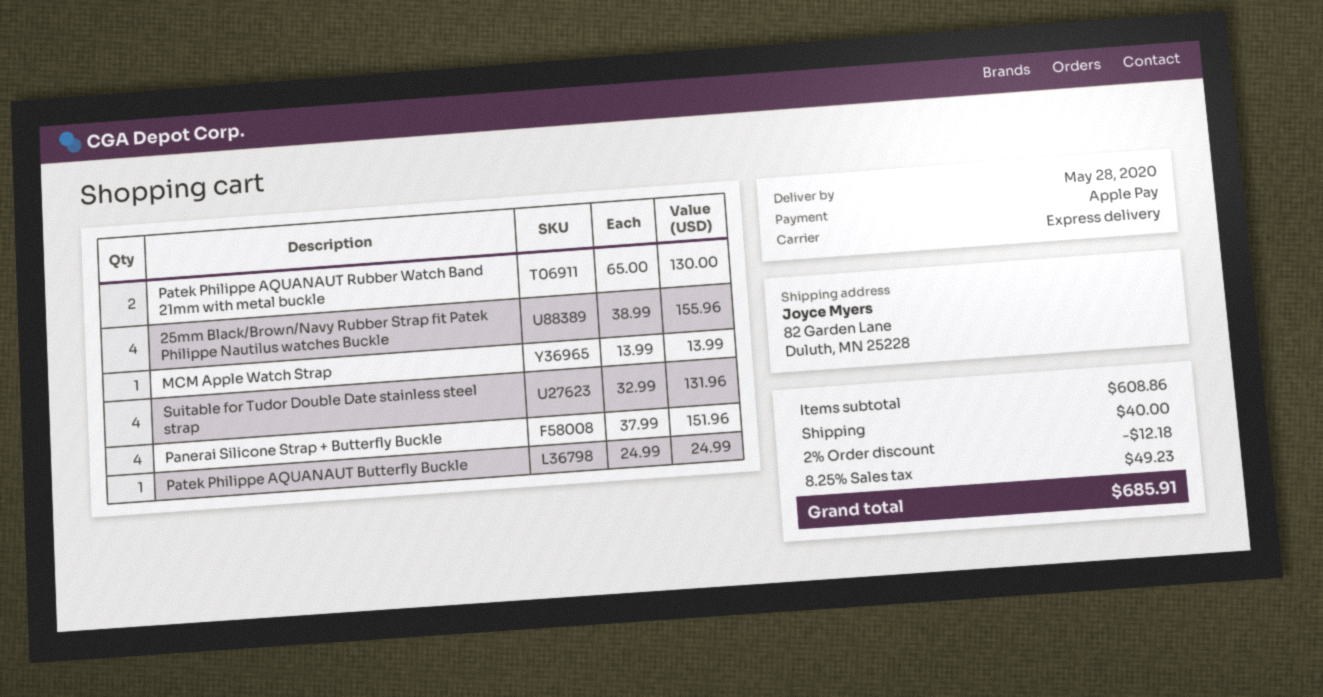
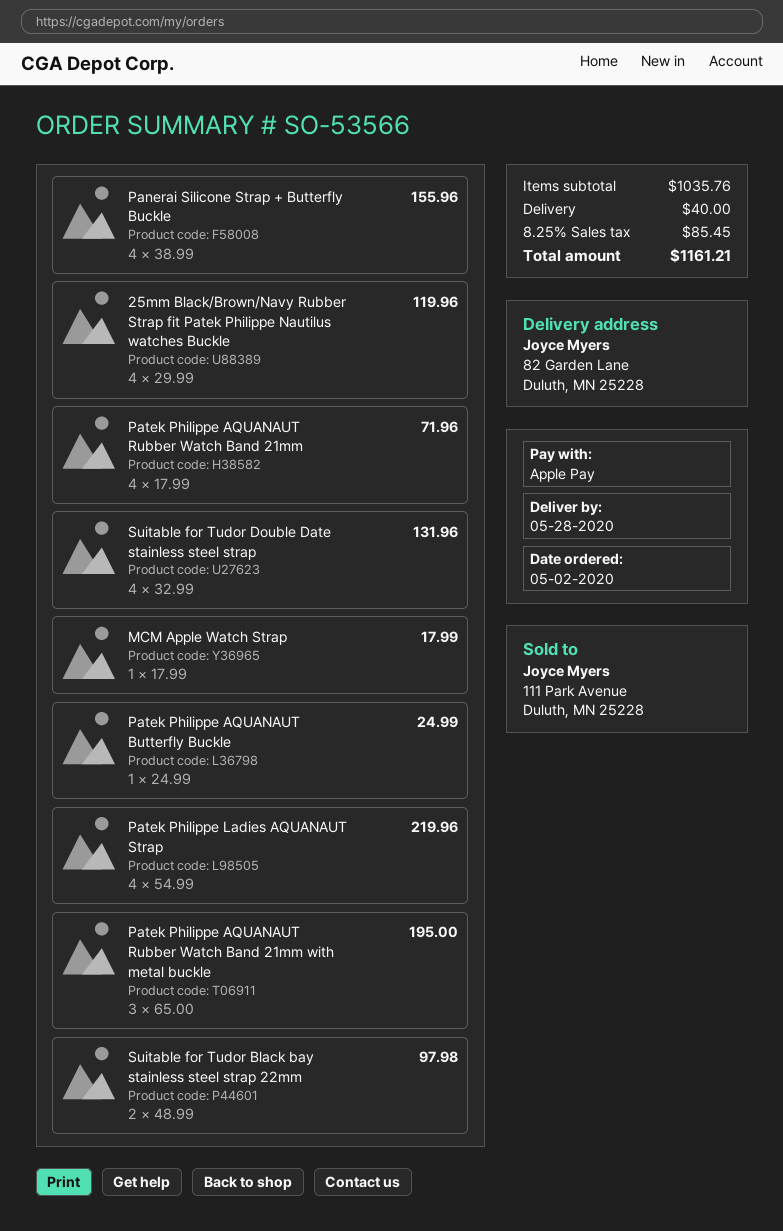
Patek Philippe AQUANAUT Rubber Watch Band 21mm with metal buckle: 2 x 65.00 = 130.00 -> 3 x 65.00 = 195.00
25mm Black/Brown/Navy Rubber Strap fit Patek Philippe Nautilus watches Buckle: 4 x 38.99 = 155.96 -> 4 x 29.99 = 119.96
MCM Apple Watch Strap: 1 x 13.99 = 13.99 -> 1 x 17.99 = 17.99
Panerai Silicone Strap + Butterfly Buckle: 4 x 37.99 = 151.96 -> 4 x 38.99 = 155.96
Patek Philippe AQUANAUT Rubber Watch Band 21mm: none -> 4 x 17.99 = 71.96
Patek Philippe Ladies AQUANAUT Strap: none -> 4 x 54.99 = 219.96
Suitable for Tudor Black bay stainless steel strap 22mm: none -> 2 x 48.99 = 97.98
subtotal: 608.86 -> 1035.76
discount: 2% = 12.18 -> none
tax: 8.25% = 49.23 -> 8.25% = 85.45
total: 685.91 -> 1161.21

